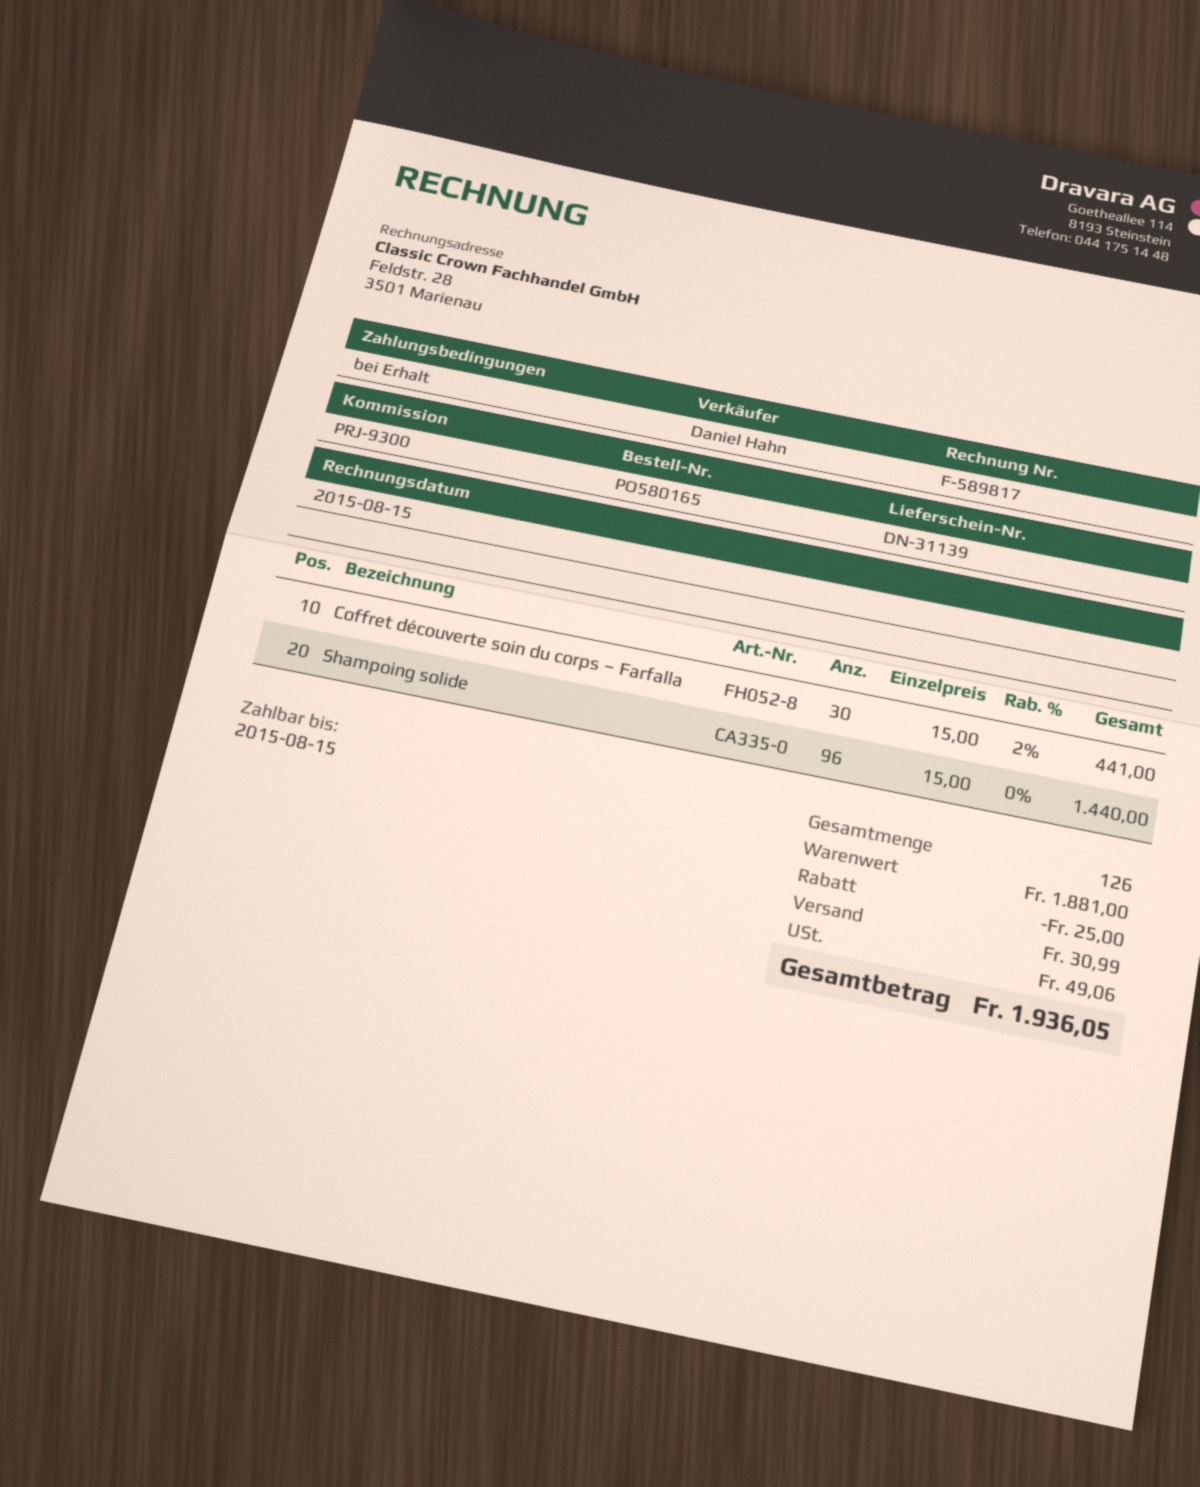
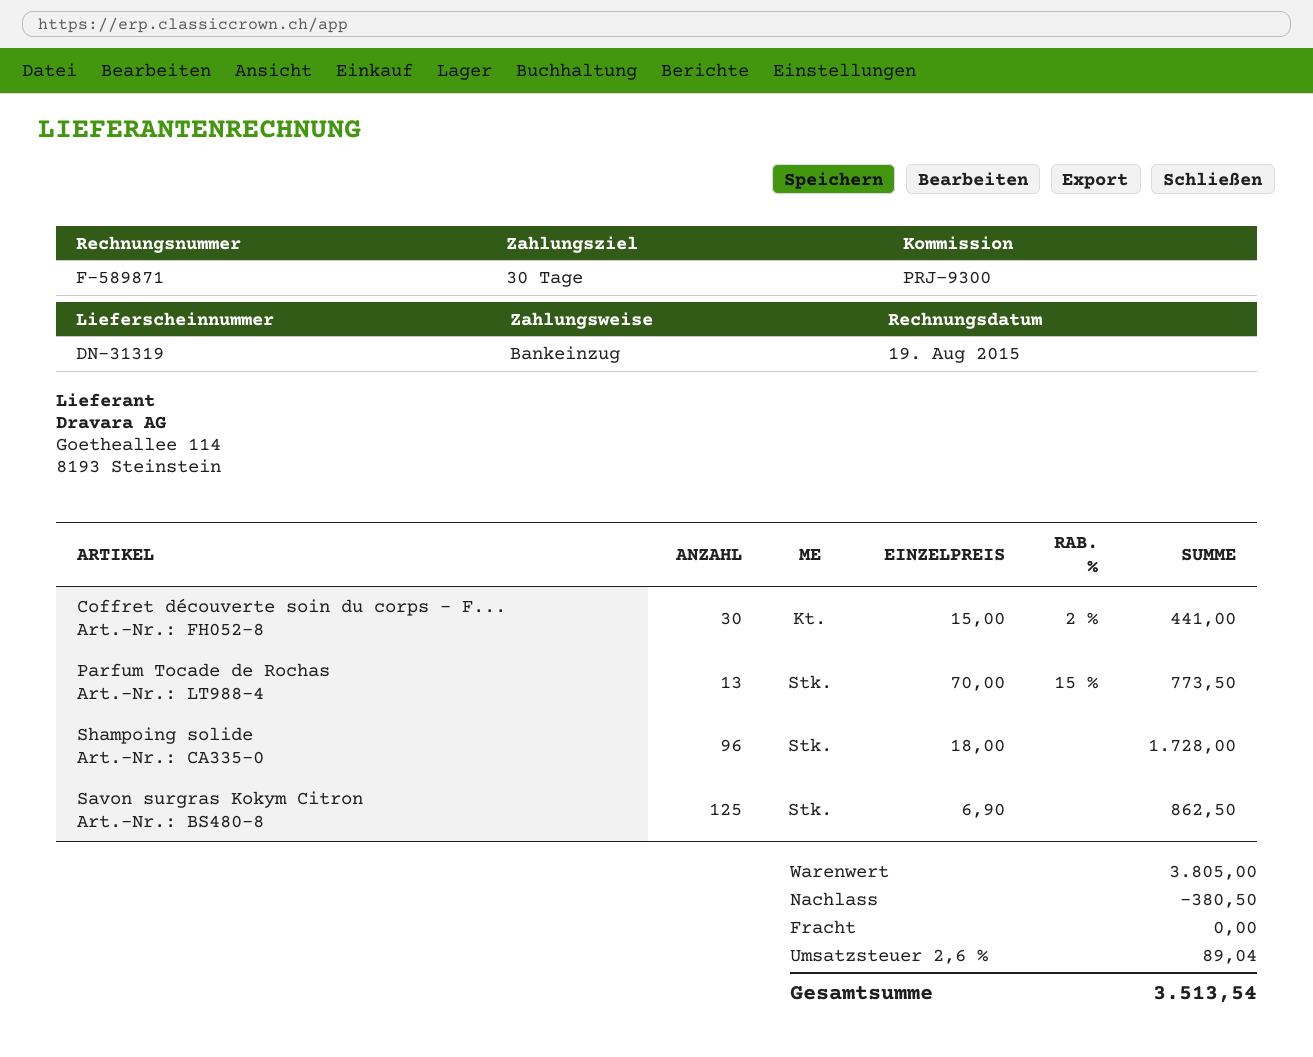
delivery note number: DN-31139 -> DN-31319
invoice number: F-589817 -> F-589871
invoice date: 2015-08-15 -> 2015-08-19
payment terms: on receipt -> 30 days
Shampoing solide: 96 x 15.00 = 1440.00 -> 96 x 18.00 = 1728.00
Parfum Tocade de Rochas: none -> 13 x 70.00 - 15% = 773.50
Savon surgras Kokym Citron: none -> 125 x 6.90 = 862.50
subtotal: 1881.00 -> 3805.00
discount: 25.00 -> 380.50
shipping: 30.99 -> 0.00
tax: 49.06 -> 89.04
total: 1936.05 -> 3513.54

